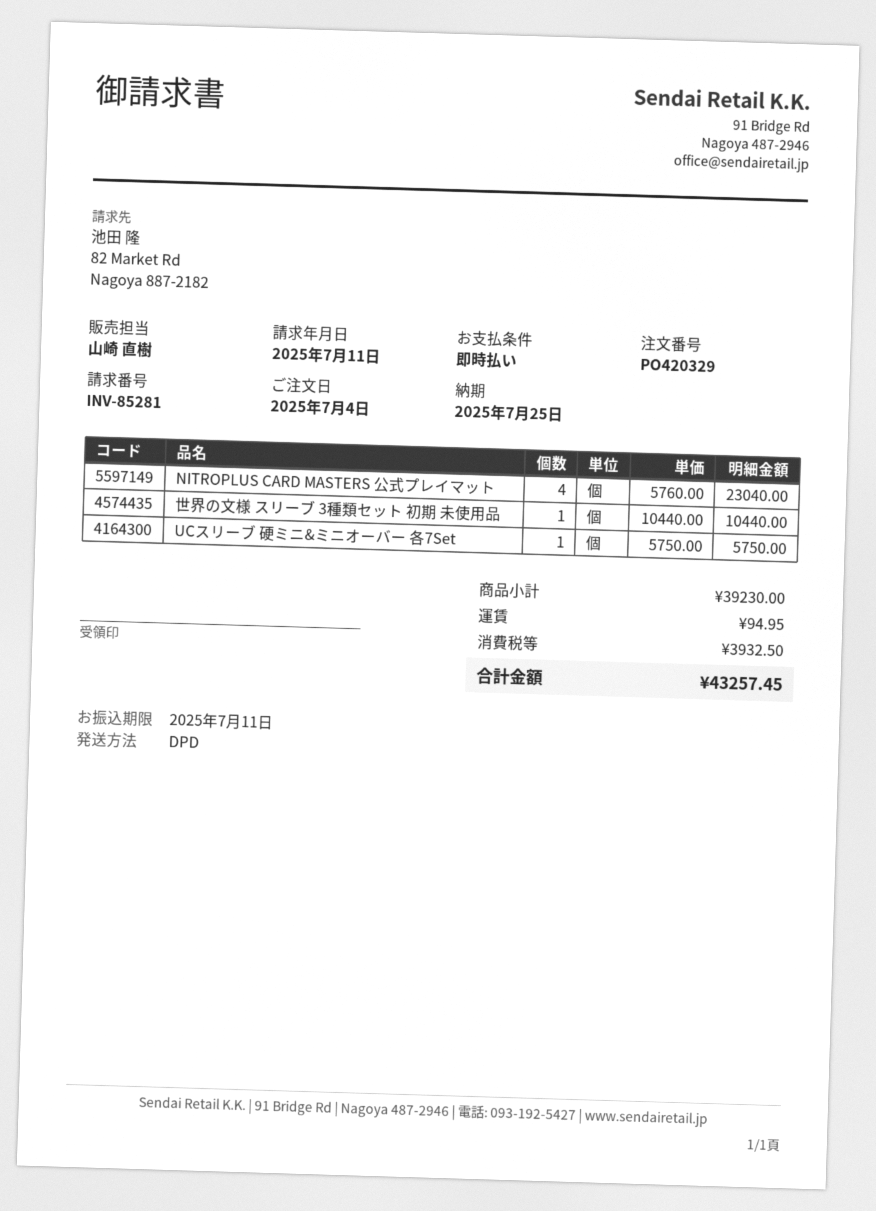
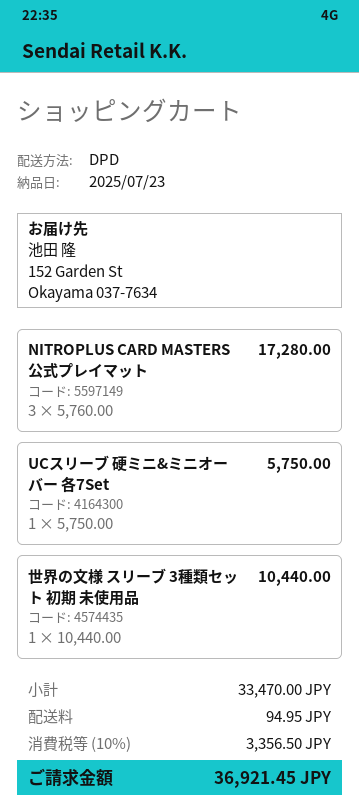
delivery date: 2025-07-25 -> 2025-07-23
NITROPLUS CARD MASTERS 公式プレイマット: 4 x 5760.00 = 23040.00 -> 3 x 5760.00 = 17280.00
subtotal: 39230.00 -> 33470.00
tax: 3932.50 -> 3356.50
total: 43257.45 -> 36921.45

